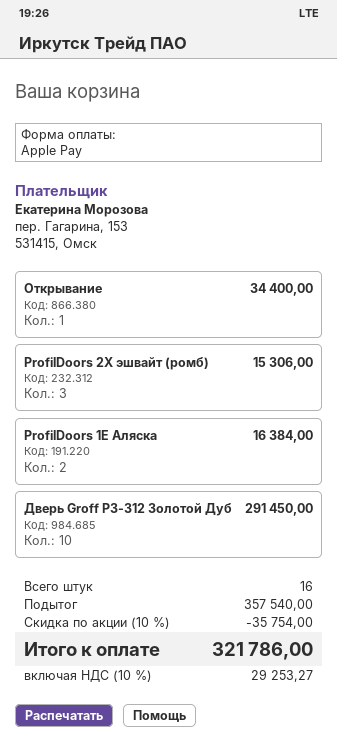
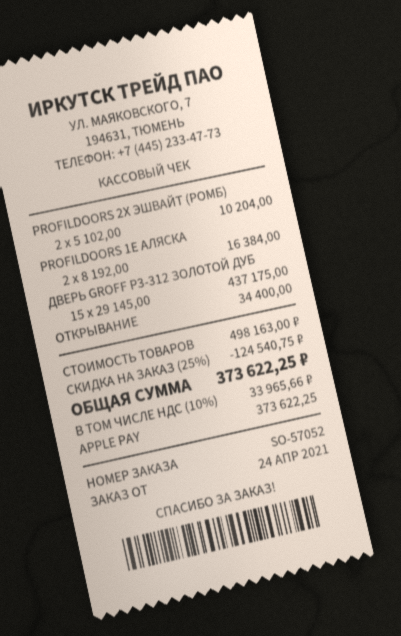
ProfilDoors 2X эшвайт (ромб): 3 for 15306.00 -> 2 for 10204.00
Дверь Groff P3-312 Золотой Дуб: 10 for 291450.00 -> 15 for 437175.00
subtotal: 357540.00 -> 498163.00
discount: 10% = 35754.00 -> 25% = 124540.75
tax: 10% = 29253.27 -> 10% = 33965.66
total: 321786.00 -> 373622.25

